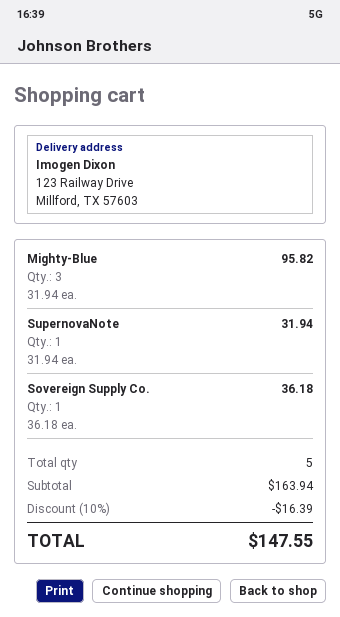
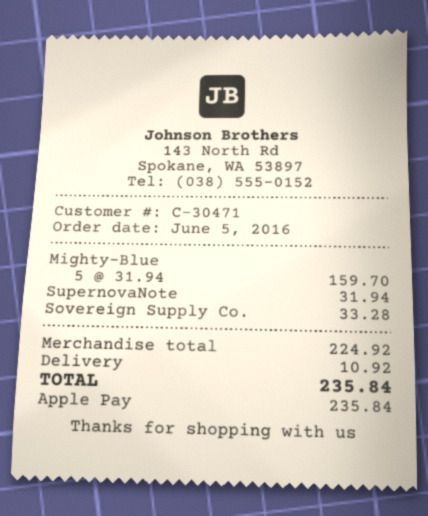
Mighty-Blue: 3 x 31.94 = 95.82 -> 5 x 31.94 = 159.70
Sovereign Supply Co.: 1 x 36.18 = 36.18 -> 1 x 33.28 = 33.28
subtotal: 163.94 -> 224.92
discount: 10% = 16.39 -> none
shipping: none -> 10.92
total: 147.55 -> 235.84

